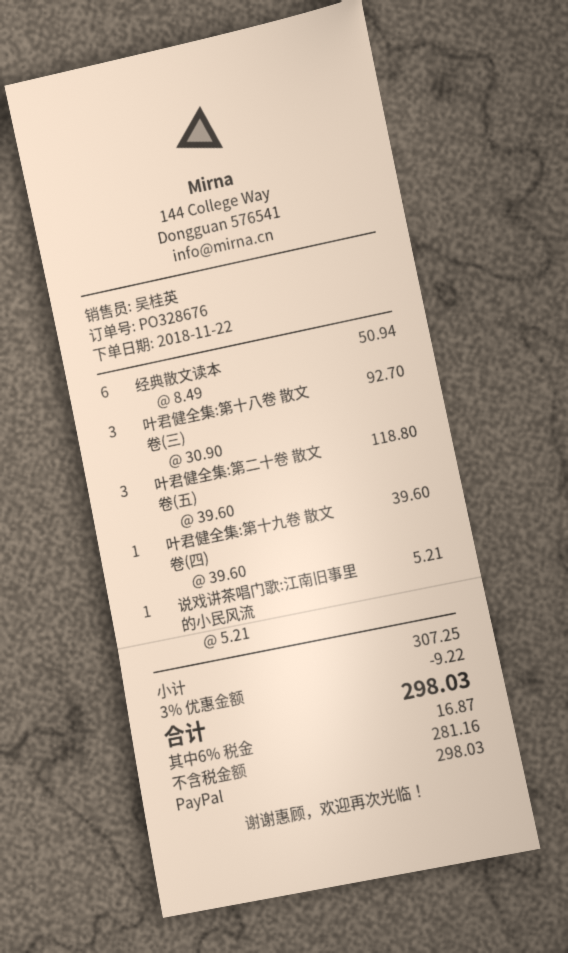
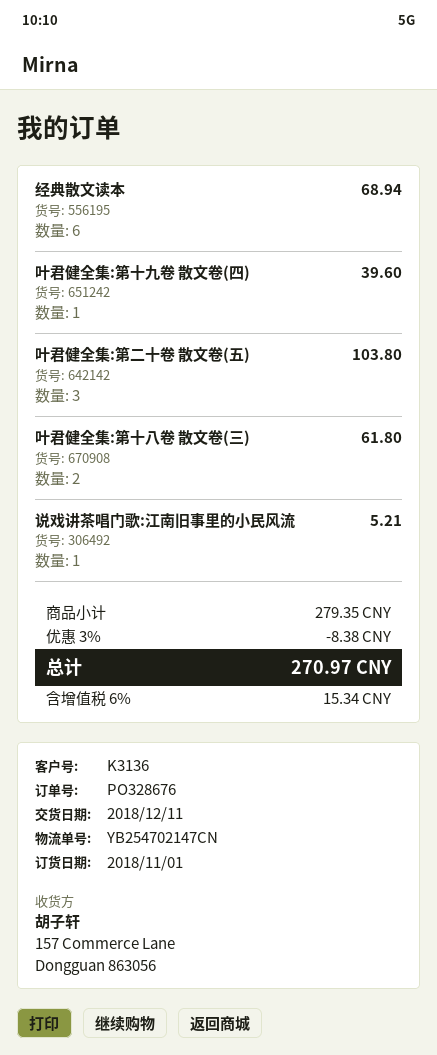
order date: 2018-11-22 -> 2018-11-01
经典散文读本: 6 for 50.94 -> 6 for 68.94
叶君健全集:第十八卷 散文卷(三): 3 for 92.70 -> 2 for 61.80
叶君健全集:第二十卷 散文卷(五): 3 for 118.80 -> 3 for 103.80
subtotal: 307.25 -> 279.35
discount: 3% = 9.22 -> 3% = 8.38
tax: 6% = 16.87 -> 6% = 15.34
total: 298.03 -> 270.97

